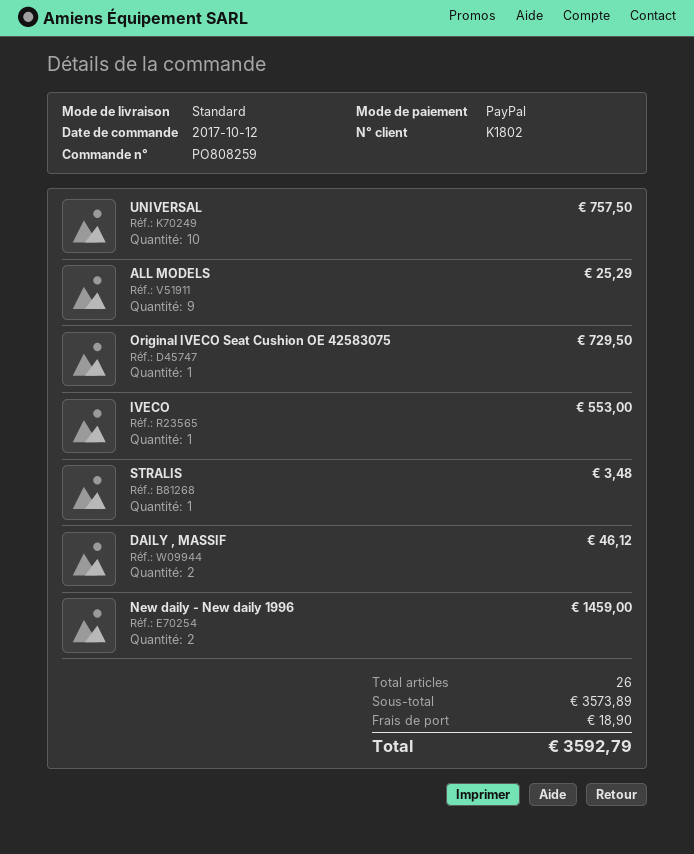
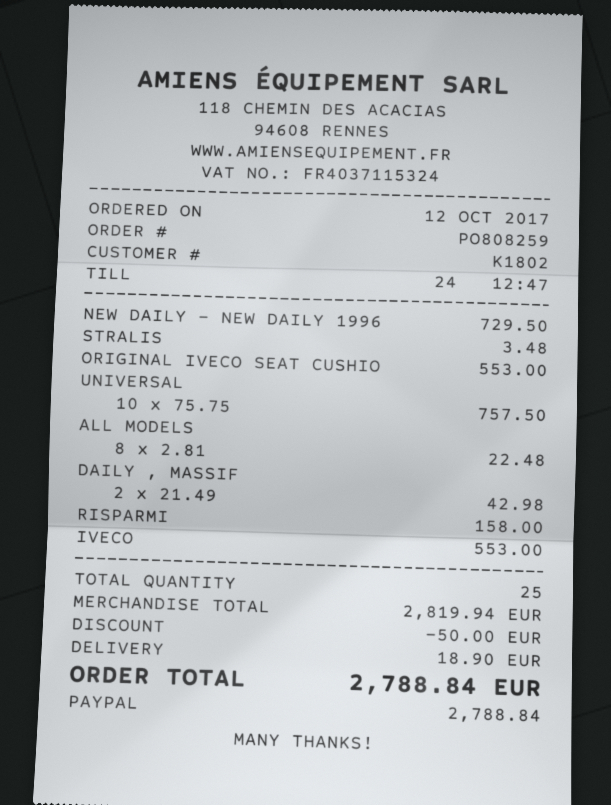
ALL MODELS: 9 for 25.29 -> 8 for 22.48
Original IVECO Seat Cushion OE 42583075: 1 for 729.50 -> 1 for 553.00
DAILY , MASSIF: 2 for 46.12 -> 2 for 42.98
New daily - New daily 1996: 2 for 1459.00 -> 1 for 729.50
RISPARMI: none -> 1 for 158.00
total quantity: 26 -> 25
subtotal: 3573.89 -> 2819.94
discount: none -> 50.00
total: 3592.79 -> 2788.84

